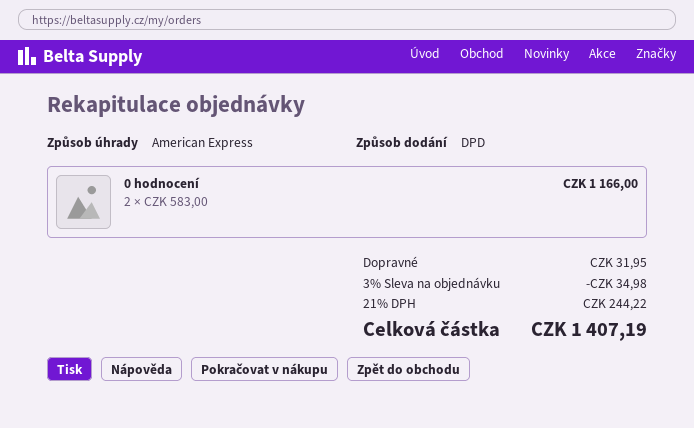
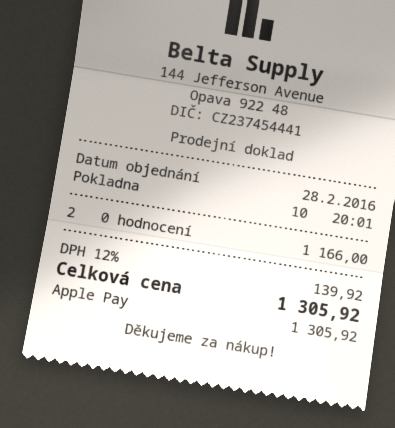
payment method: American Express -> Apple Pay
discount: 3% = 34.98 -> none
shipping: 31.95 -> none
tax: 21% = 244.22 -> 12% = 139.92
total: 1407.19 -> 1305.92

